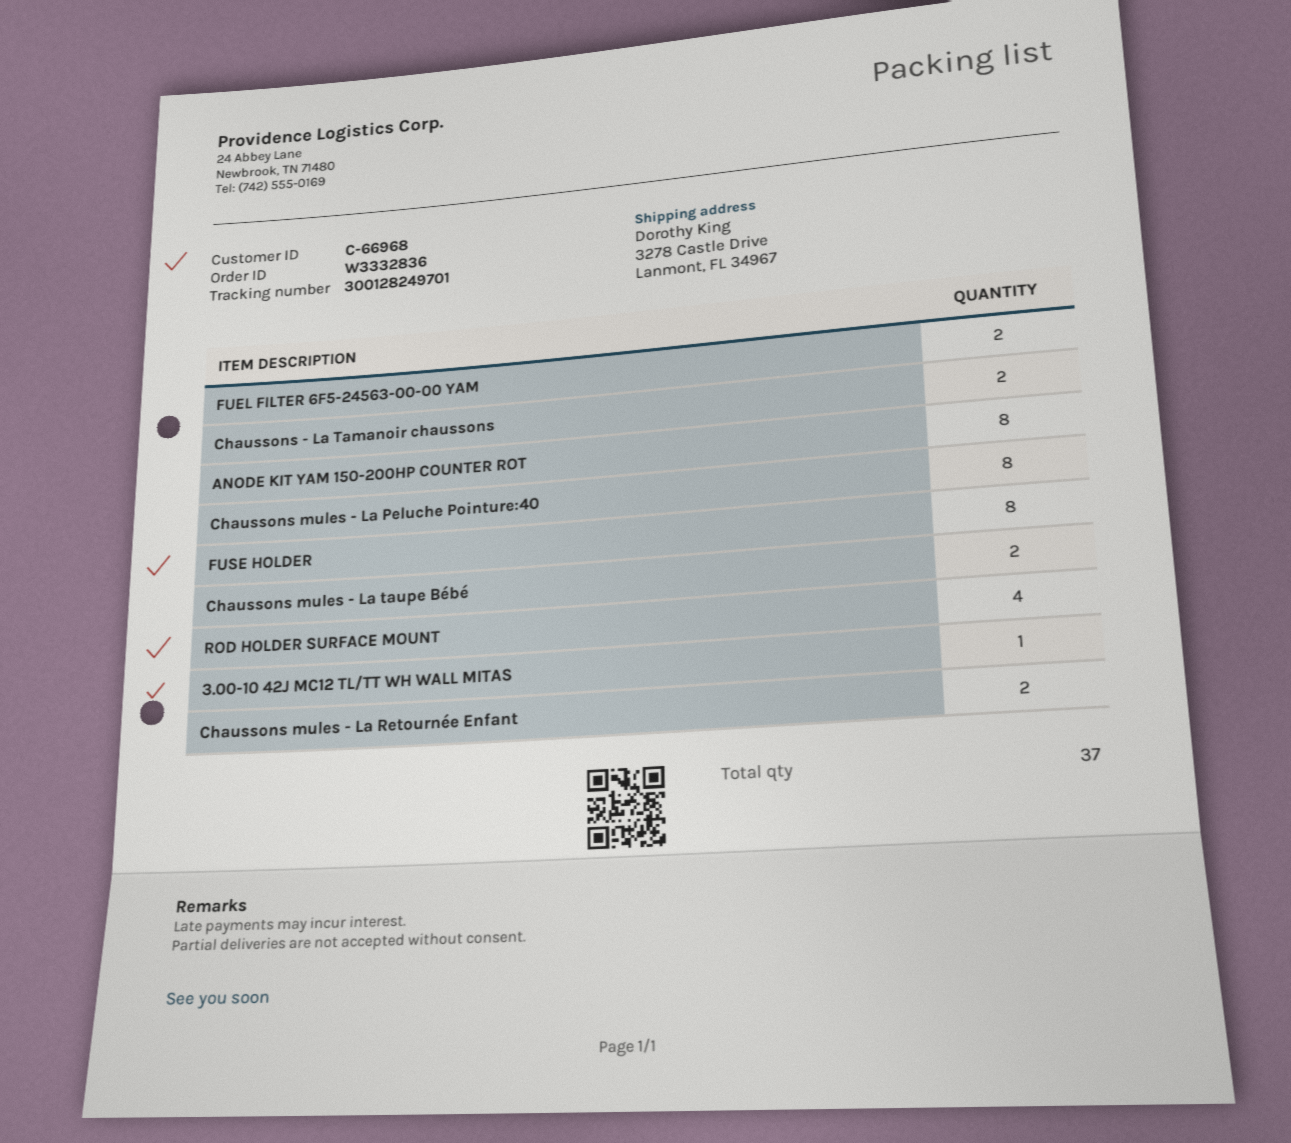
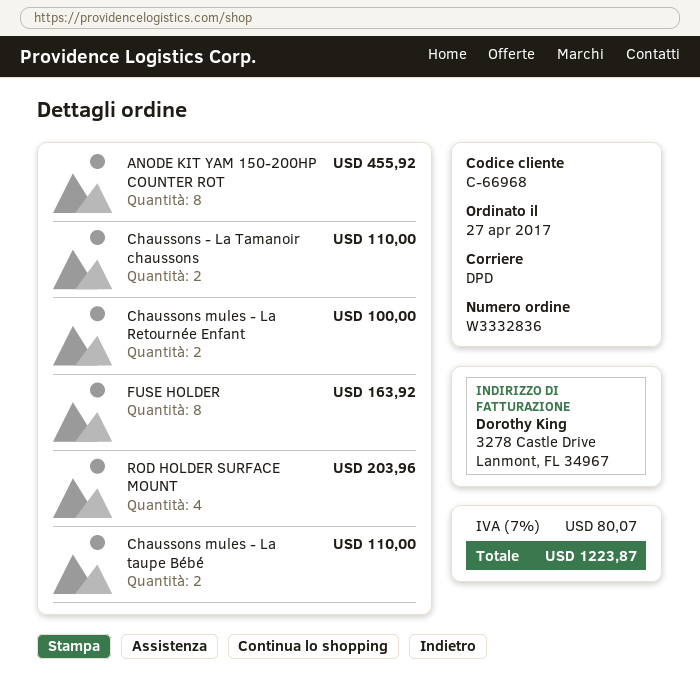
FUEL FILTER 6F5-24563-00-00 YAM: 2 -> none
Chaussons mules - La Peluche Pointure:40: 8 -> none
3.00-10 42J MC12 TL/TT WH WALL MITAS: 1 -> none

